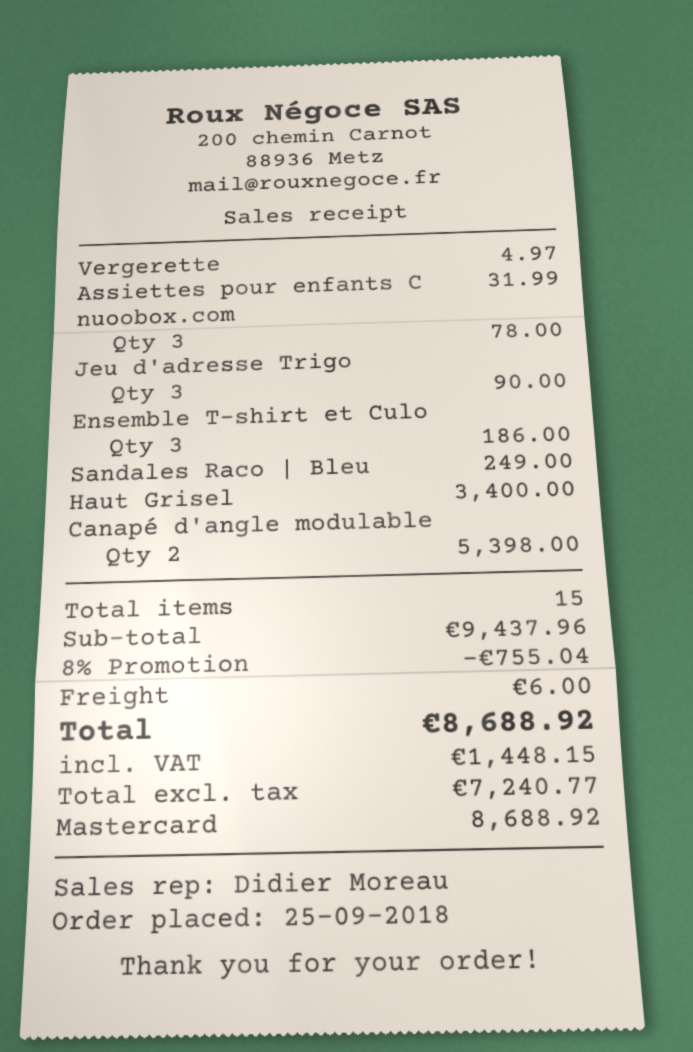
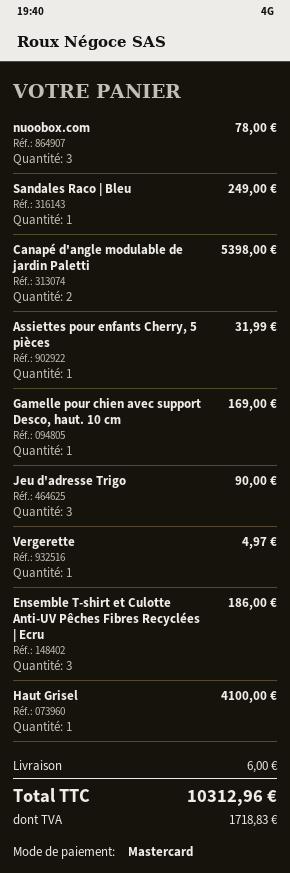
Haut Grisel: 1 for 3400.00 -> 1 for 4100.00
Gamelle pour chien avec support Desco, haut. 10 cm: none -> 1 for 169.00
discount: 8% = 755.04 -> none
tax: 1448.15 -> 1718.83
total: 8688.92 -> 10312.96

